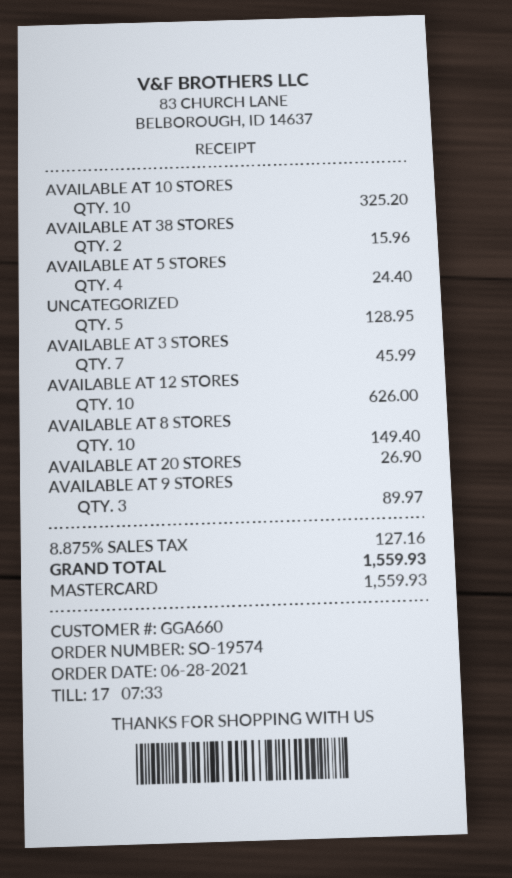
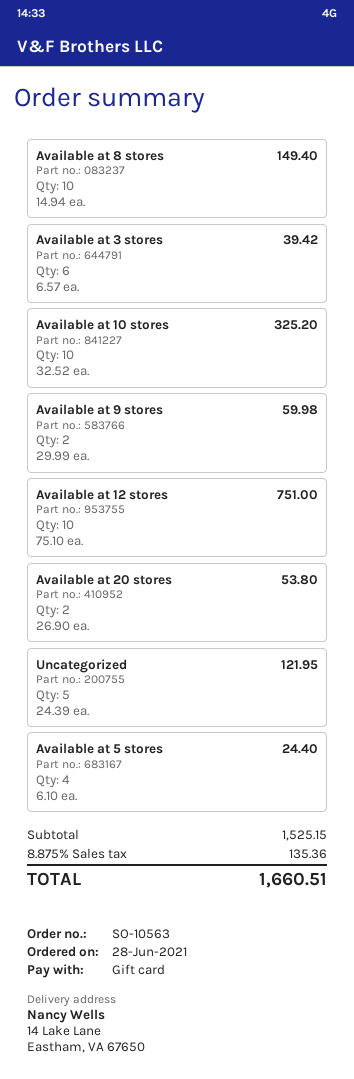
order number: SO-19574 -> SO-10563
payment method: Mastercard -> gift card
AVAILABLE AT 38 STORES: 2 for 15.96 -> none
UNCATEGORIZED: 5 for 128.95 -> 5 for 121.95
AVAILABLE AT 3 STORES: 7 for 45.99 -> 6 for 39.42
AVAILABLE AT 12 STORES: 10 for 626.00 -> 10 for 751.00
AVAILABLE AT 20 STORES: 1 for 26.90 -> 2 for 53.80
AVAILABLE AT 9 STORES: 3 for 89.97 -> 2 for 59.98
tax: 8.875% = 127.16 -> 8.875% = 135.36
total: 1559.93 -> 1660.51

